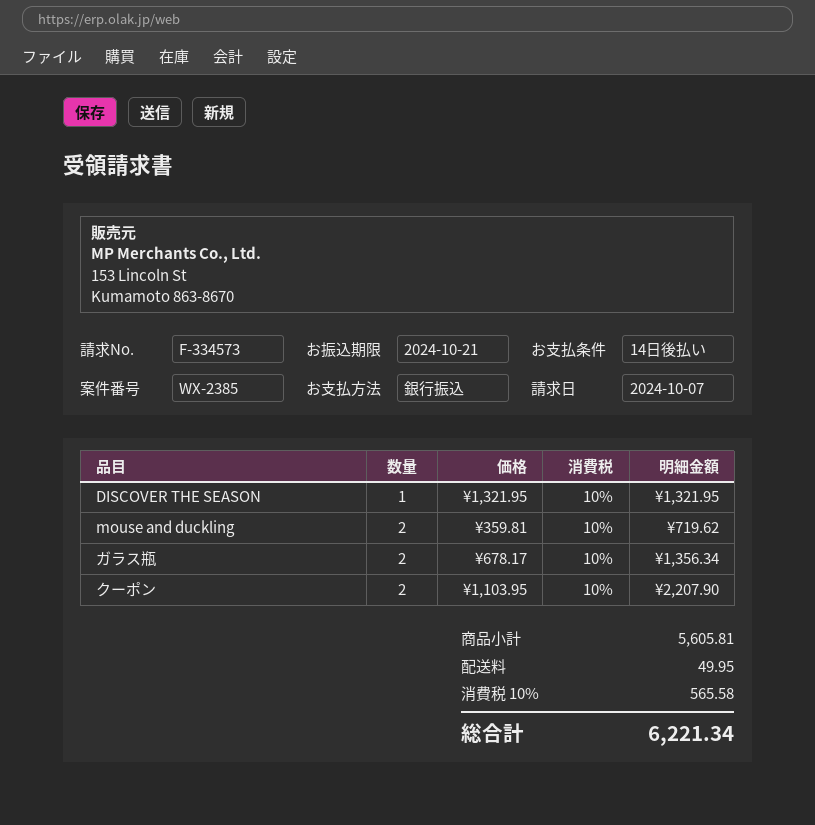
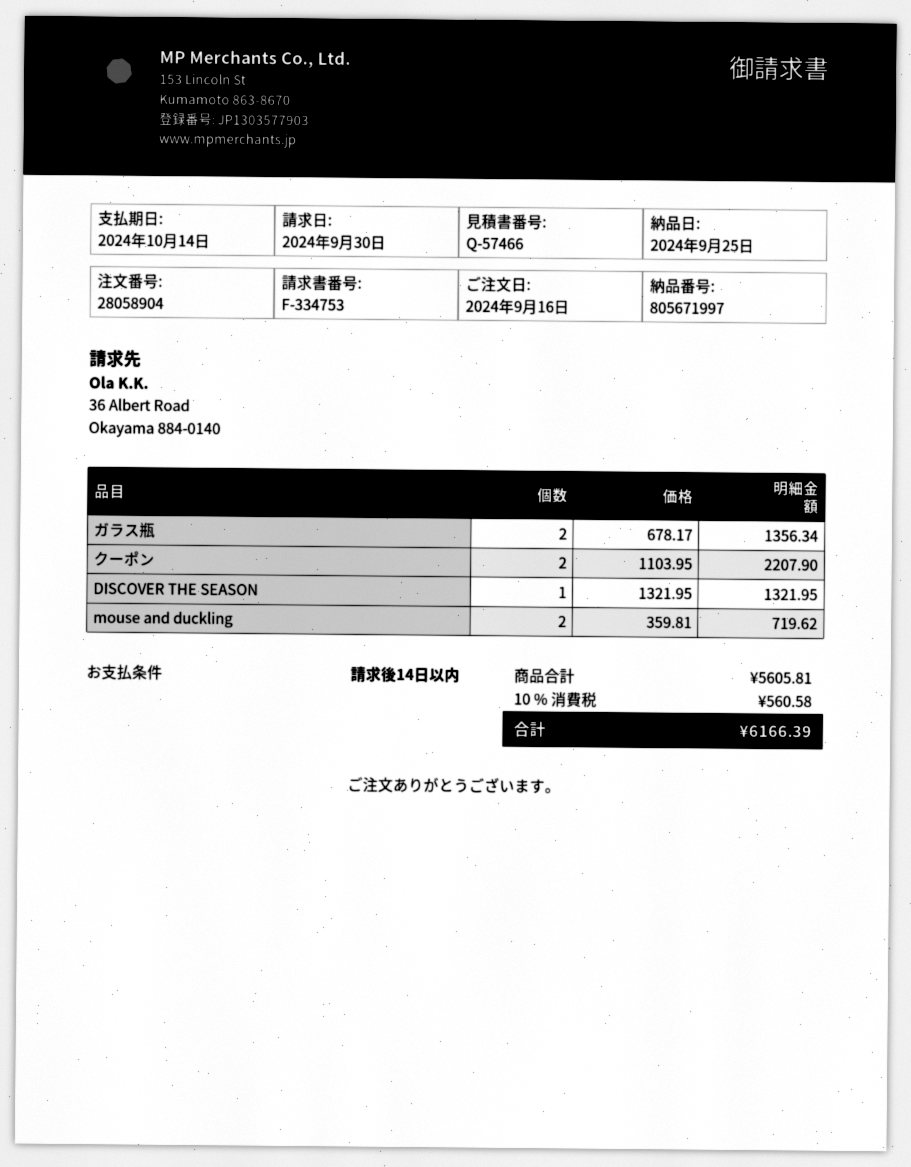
invoice number: F-334573 -> F-334753
invoice date: 2024-10-07 -> 2024-09-30
due date: 2024-10-21 -> 2024-10-14
shipping: 49.95 -> none
tax: 10% = 565.58 -> 10% = 560.58
total: 6221.34 -> 6166.39

